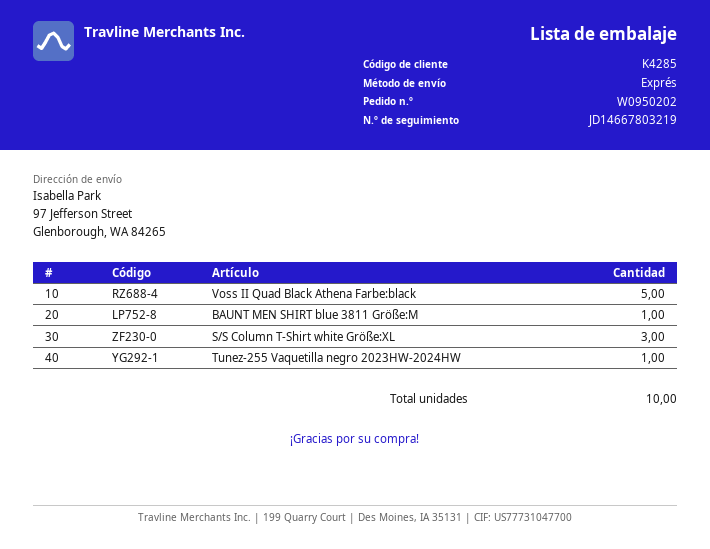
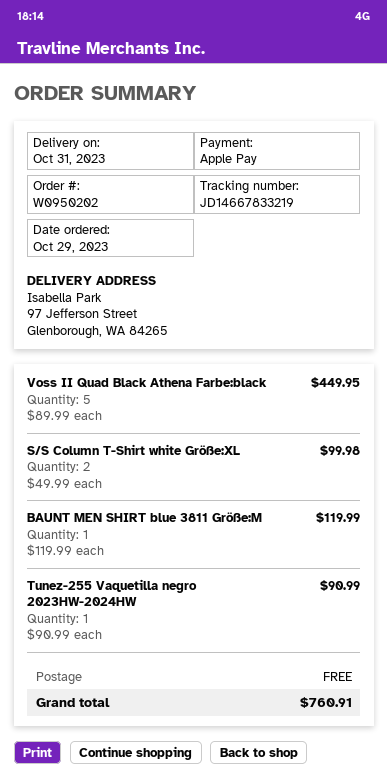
tracking number: JD14667803219 -> JD14667833219
S/S Column T-Shirt white Größe:XL: 3 -> 2

